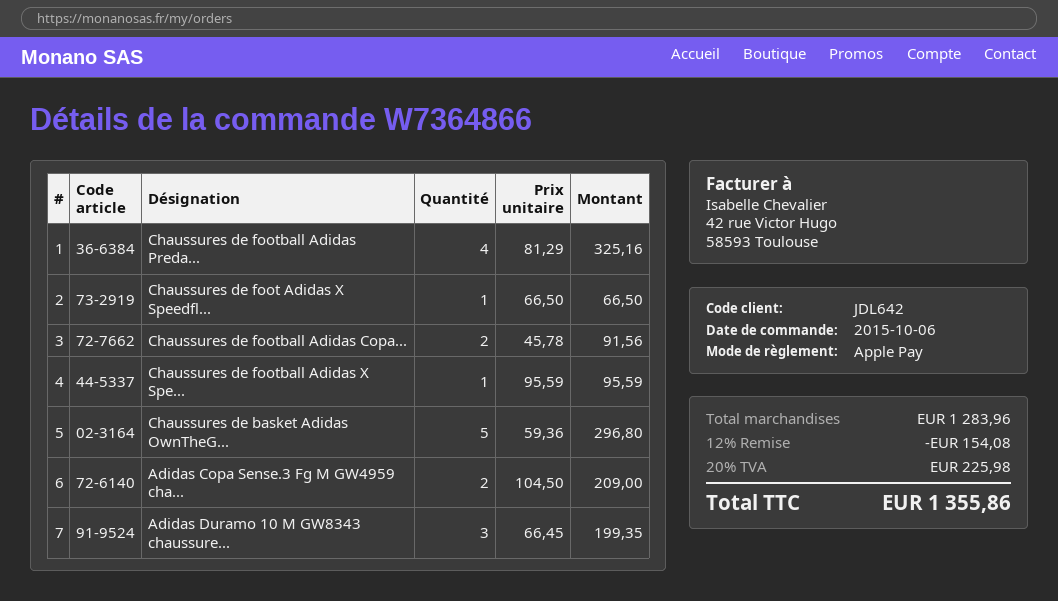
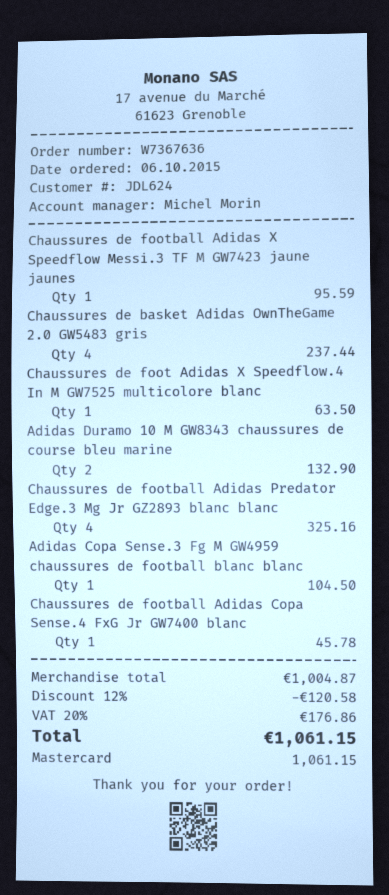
order number: W7364866 -> W7367636
customer number: JDL642 -> JDL624
payment method: Apple Pay -> Mastercard
Chaussures de foot Adidas X Speedfl...: 1 for 66.50 -> 1 for 63.50
Chaussures de football Adidas Copa...: 2 for 91.56 -> 1 for 45.78
Chaussures de basket Adidas OwnTheG...: 5 for 296.80 -> 4 for 237.44
Adidas Copa Sense.3 Fg M GW4959 cha...: 2 for 209.00 -> 1 for 104.50
Adidas Duramo 10 M GW8343 chaussure...: 3 for 199.35 -> 2 for 132.90
subtotal: 1283.96 -> 1004.87
discount: 12% = 154.08 -> 12% = 120.58
tax: 20% = 225.98 -> 20% = 176.86
total: 1355.86 -> 1061.15

